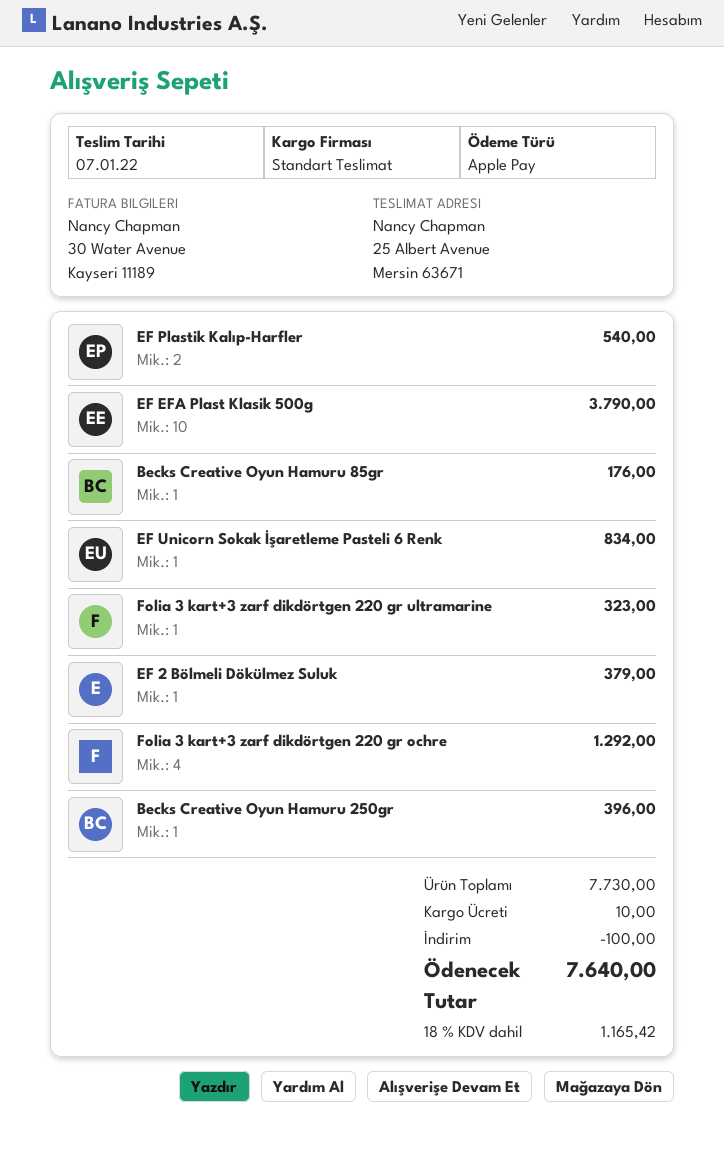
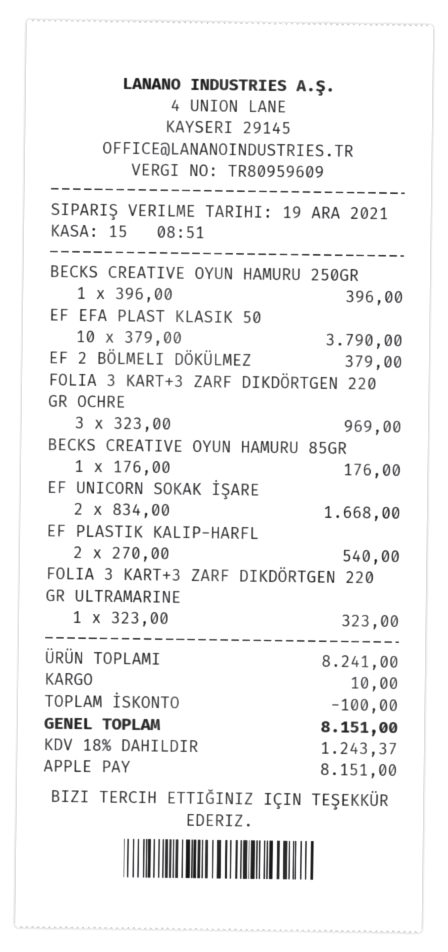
EF Unicorn Sokak İşaretleme Pasteli 6 Renk: 1 for 834.00 -> 2 for 1668.00
Folia 3 kart+3 zarf dikdörtgen 220 gr ochre: 4 for 1292.00 -> 3 for 969.00
subtotal: 7730.00 -> 8241.00
tax: 18% = 1165.42 -> 18% = 1243.37
total: 7640.00 -> 8151.00

